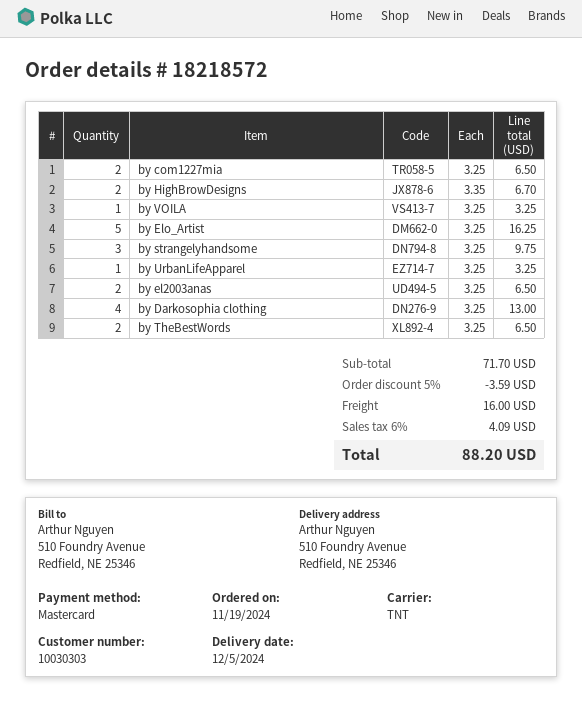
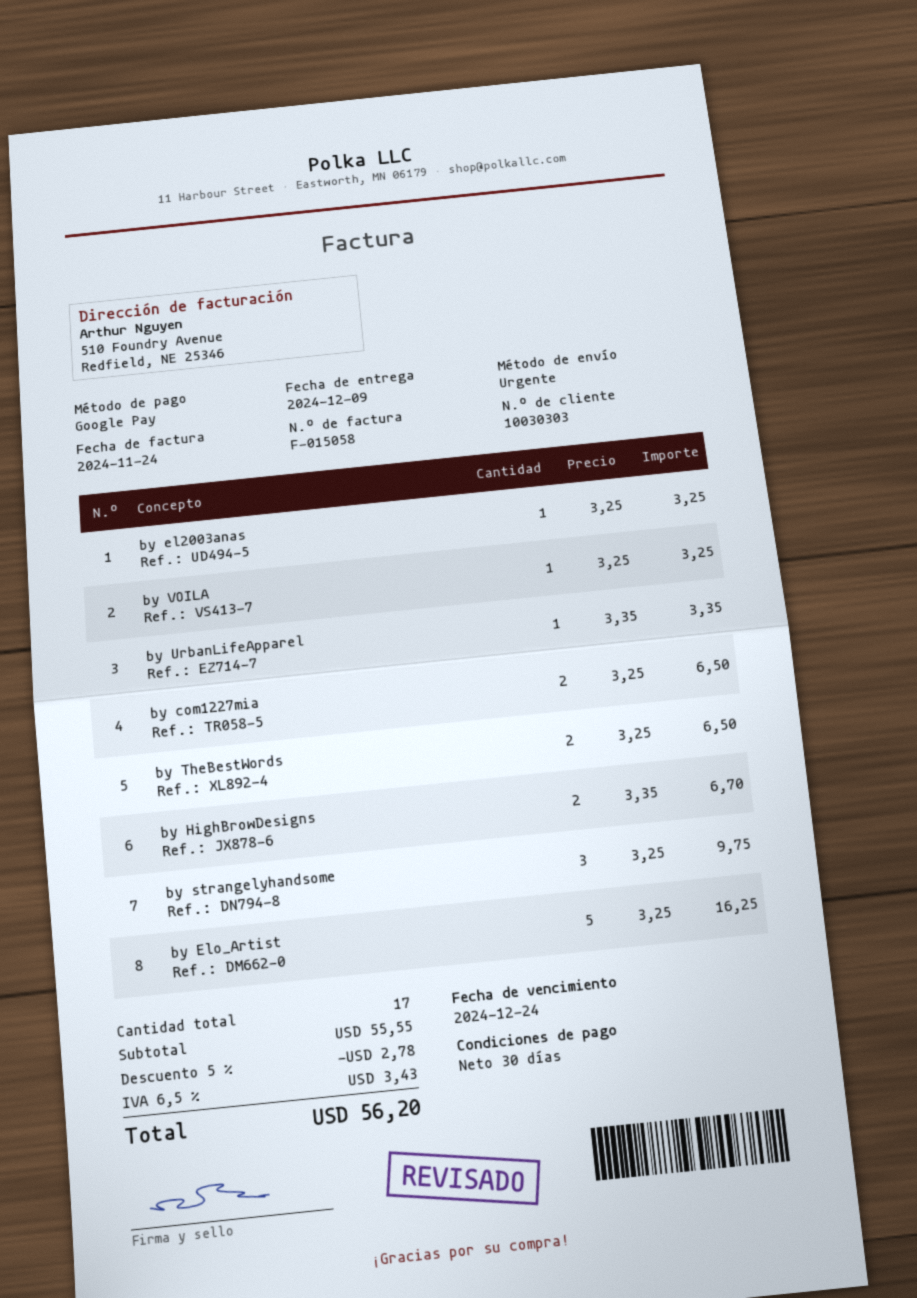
delivery date: 2024-12-05 -> 2024-12-09
payment method: Mastercard -> Google Pay
shipping method: TNT -> express
by UrbanLifeApparel: 1 x 3.25 = 3.25 -> 1 x 3.35 = 3.35
by el2003anas: 2 x 3.25 = 6.50 -> 1 x 3.25 = 3.25
by Darkosophia clothing: 4 x 3.25 = 13.00 -> none
subtotal: 71.70 -> 55.55
discount: 5% = 3.59 -> 5% = 2.78
shipping: 16.00 -> none
tax: 6% = 4.09 -> 6.5% = 3.43
total: 88.20 -> 56.20

